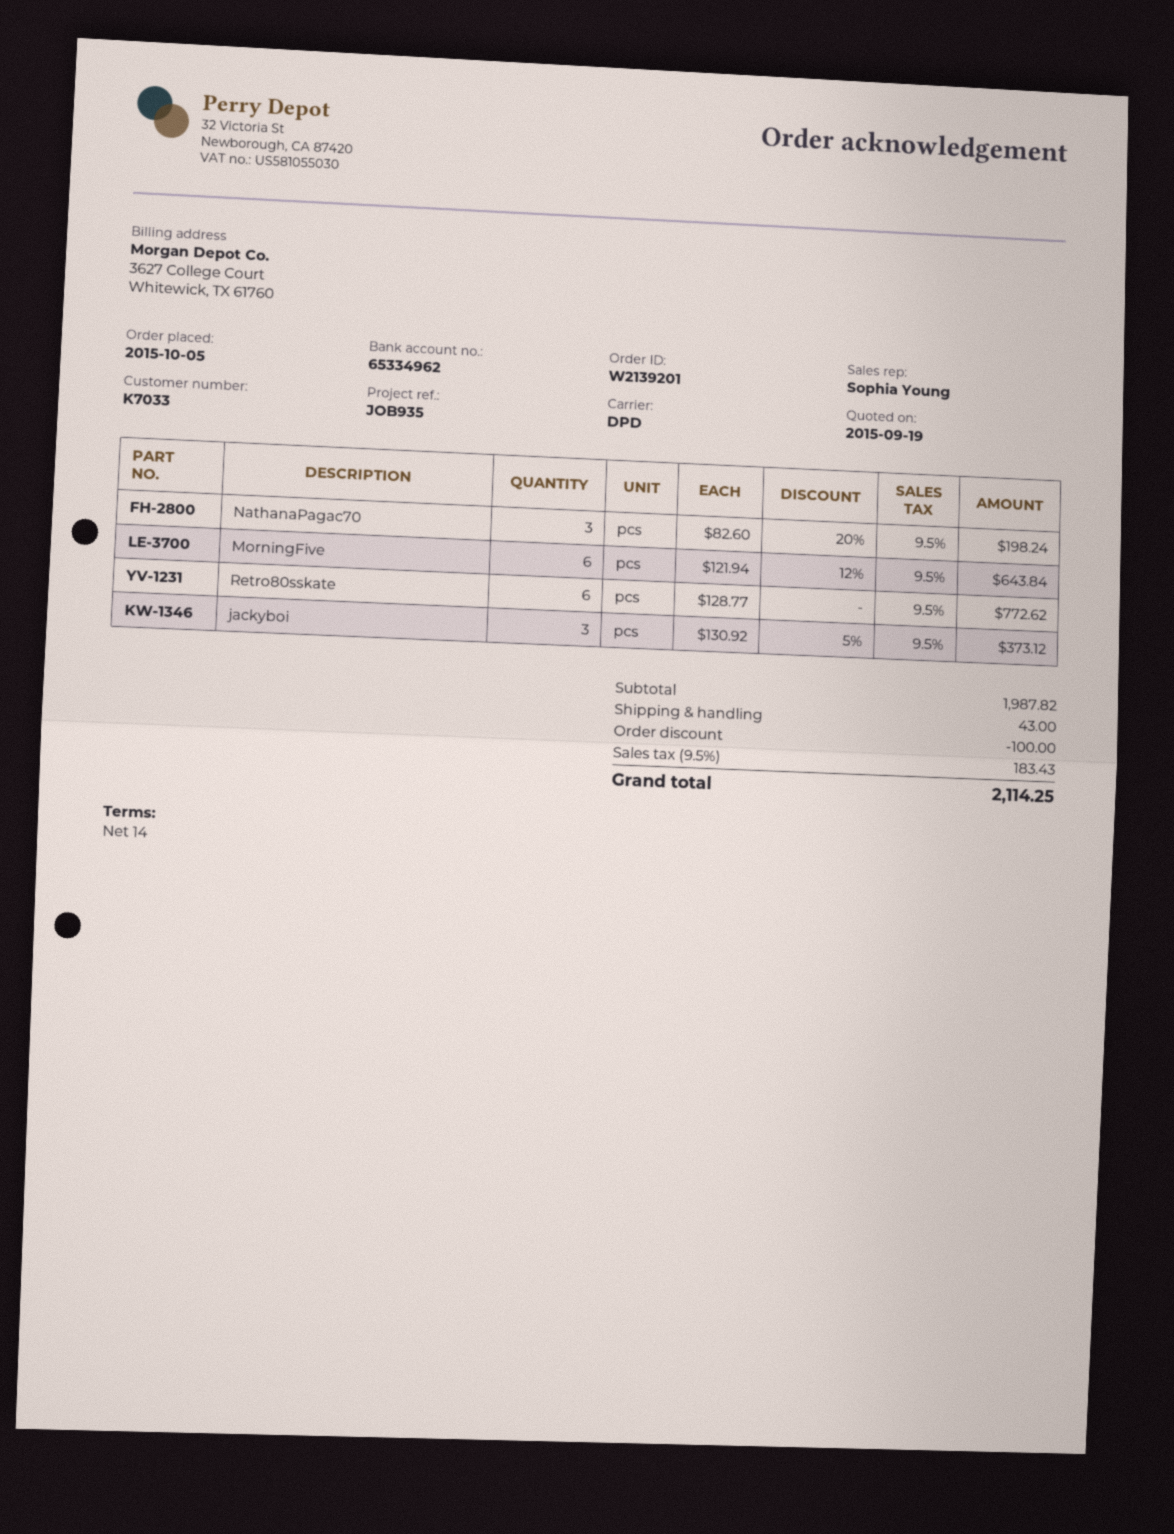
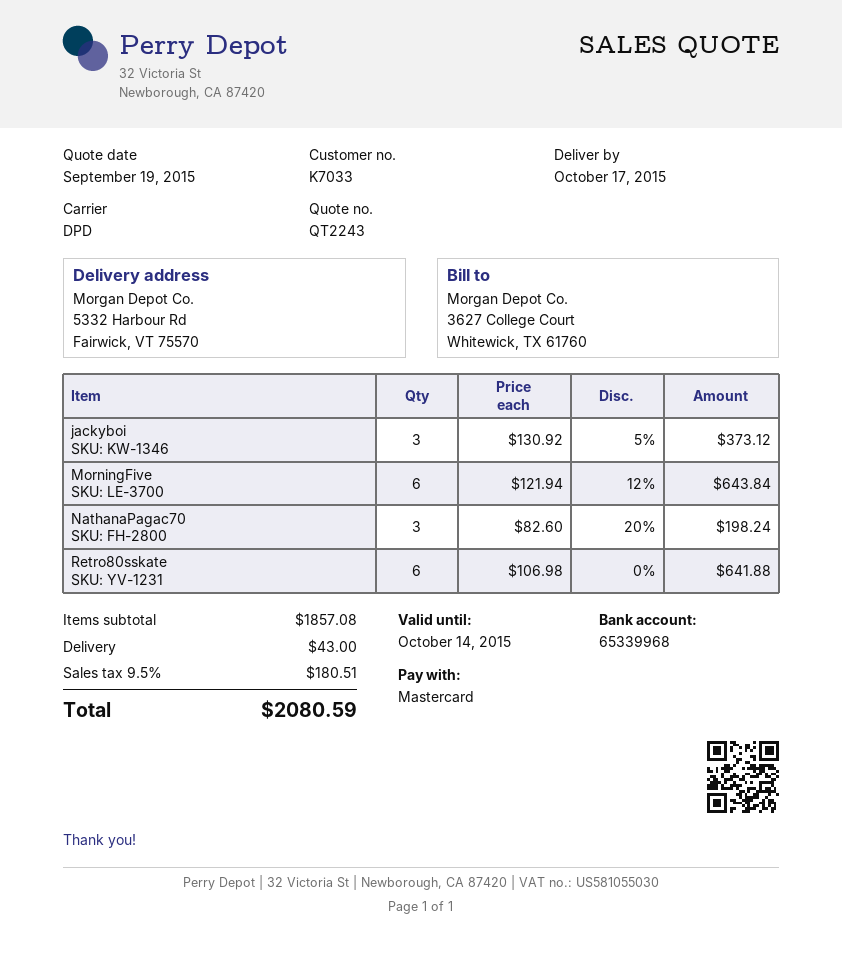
bank account: 65334962 -> 65339968
Retro80sskate: 6 x 128.77 = 772.62 -> 6 x 106.98 = 641.88
subtotal: 1987.82 -> 1857.08
discount: 100.00 -> none
tax: 9.5% = 183.43 -> 9.5% = 180.51
total: 2114.25 -> 2080.59

